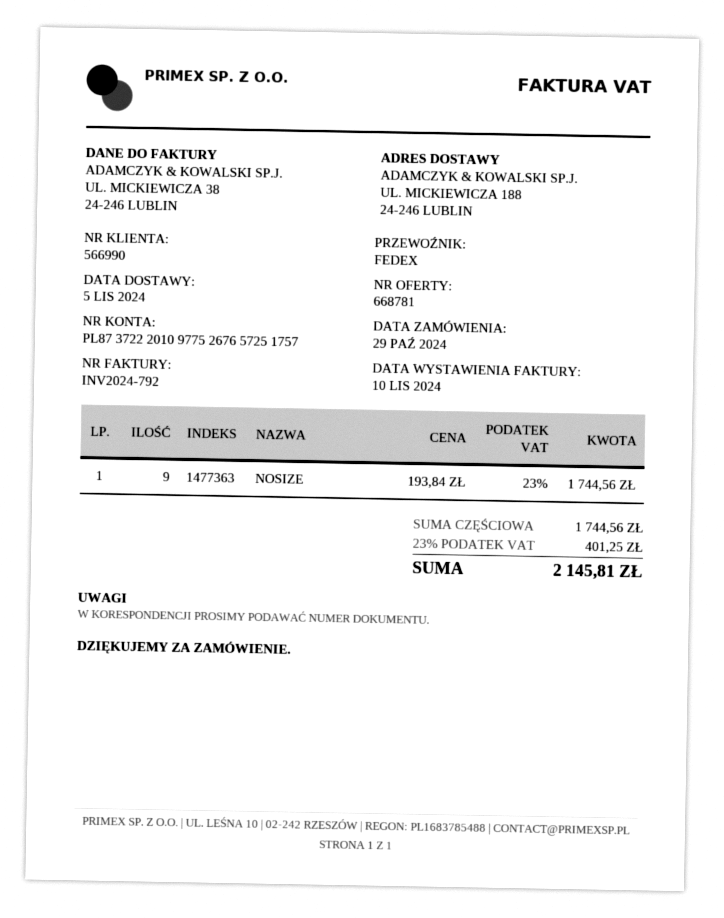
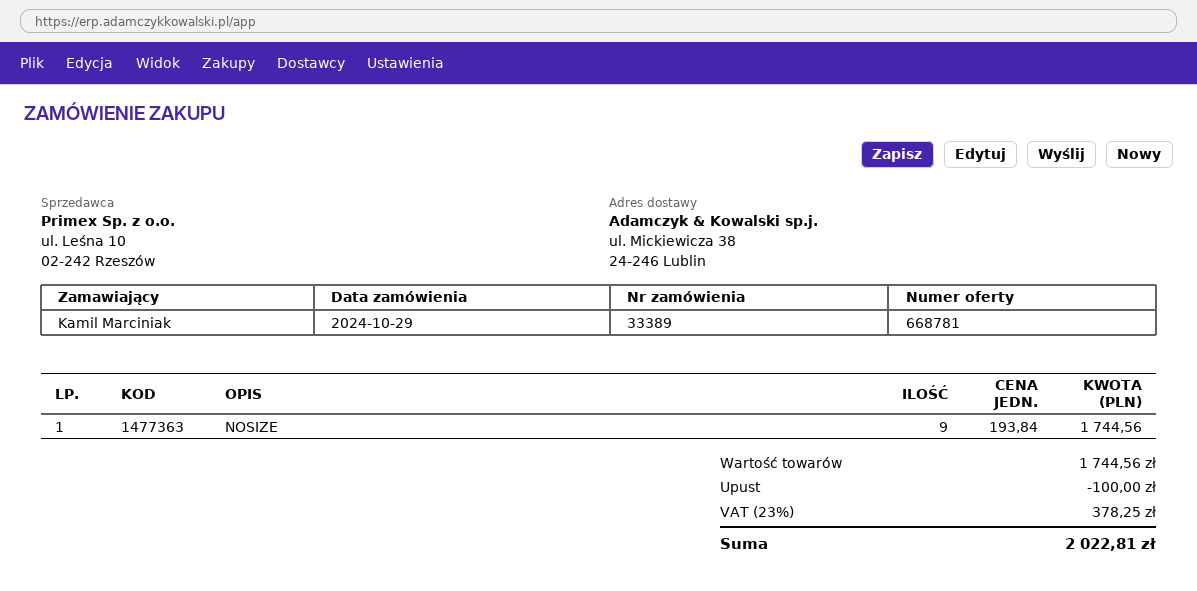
ship to: UL. MICKIEWICZA 188, 24-246 LUBLIN -> ul. Mickiewicza 38, 24-246 Lublin
discount: none -> 100.00
tax: 23% = 401.25 -> 23% = 378.25
total: 2145.81 -> 2022.81

